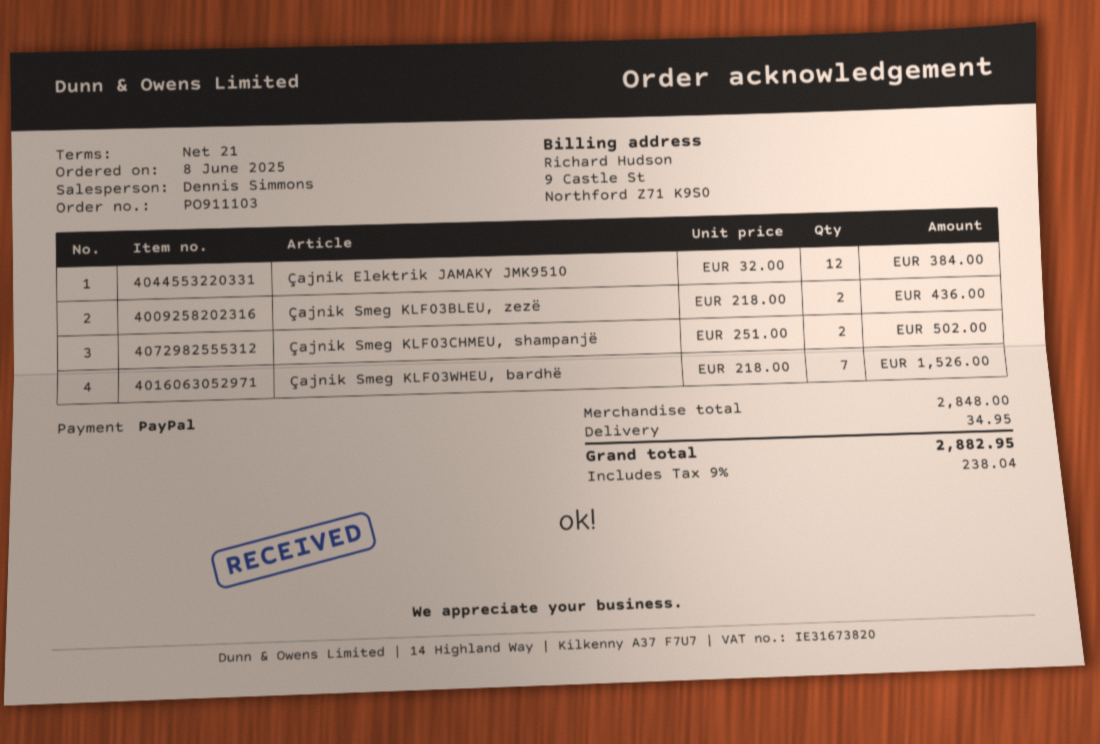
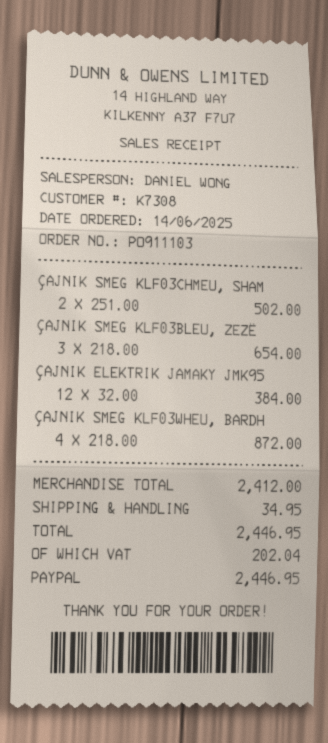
order date: 2025-06-08 -> 2025-06-14
sales rep: Dennis Simmons -> DANIEL WONG
Çajnik Smeg KLF03BLEU, zezë: 2 x 218.00 = 436.00 -> 3 x 218.00 = 654.00
Çajnik Smeg KLF03WHEU, bardhë: 7 x 218.00 = 1526.00 -> 4 x 218.00 = 872.00
subtotal: 2848.00 -> 2412.00
tax: 238.04 -> 202.04
total: 2882.95 -> 2446.95

